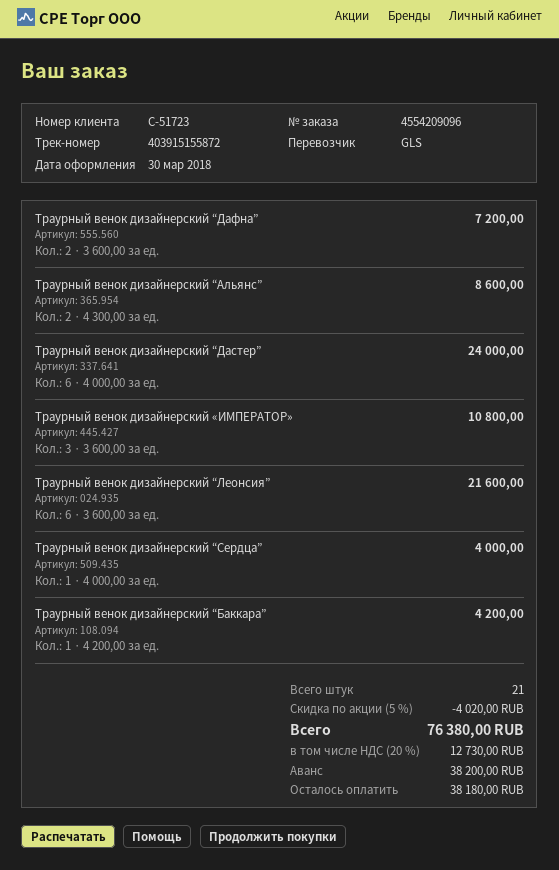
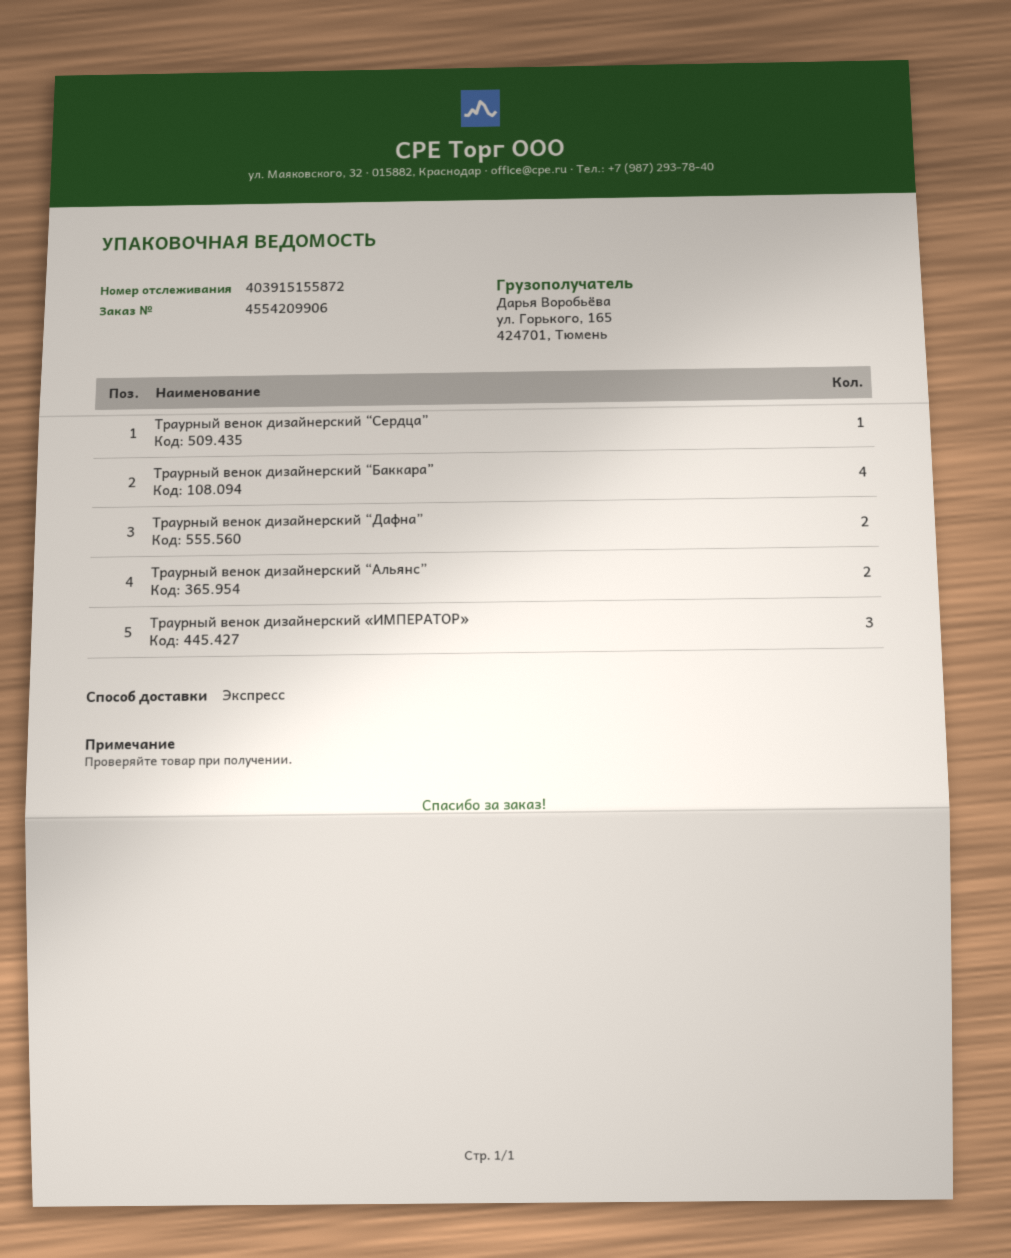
order number: 4554209096 -> 4554209906
shipping method: GLS -> express
Траурный венок дизайнерский “Дастер”: 6 -> none
Траурный венок дизайнерский “Леонсия”: 6 -> none
Траурный венок дизайнерский “Баккара”: 1 -> 4

